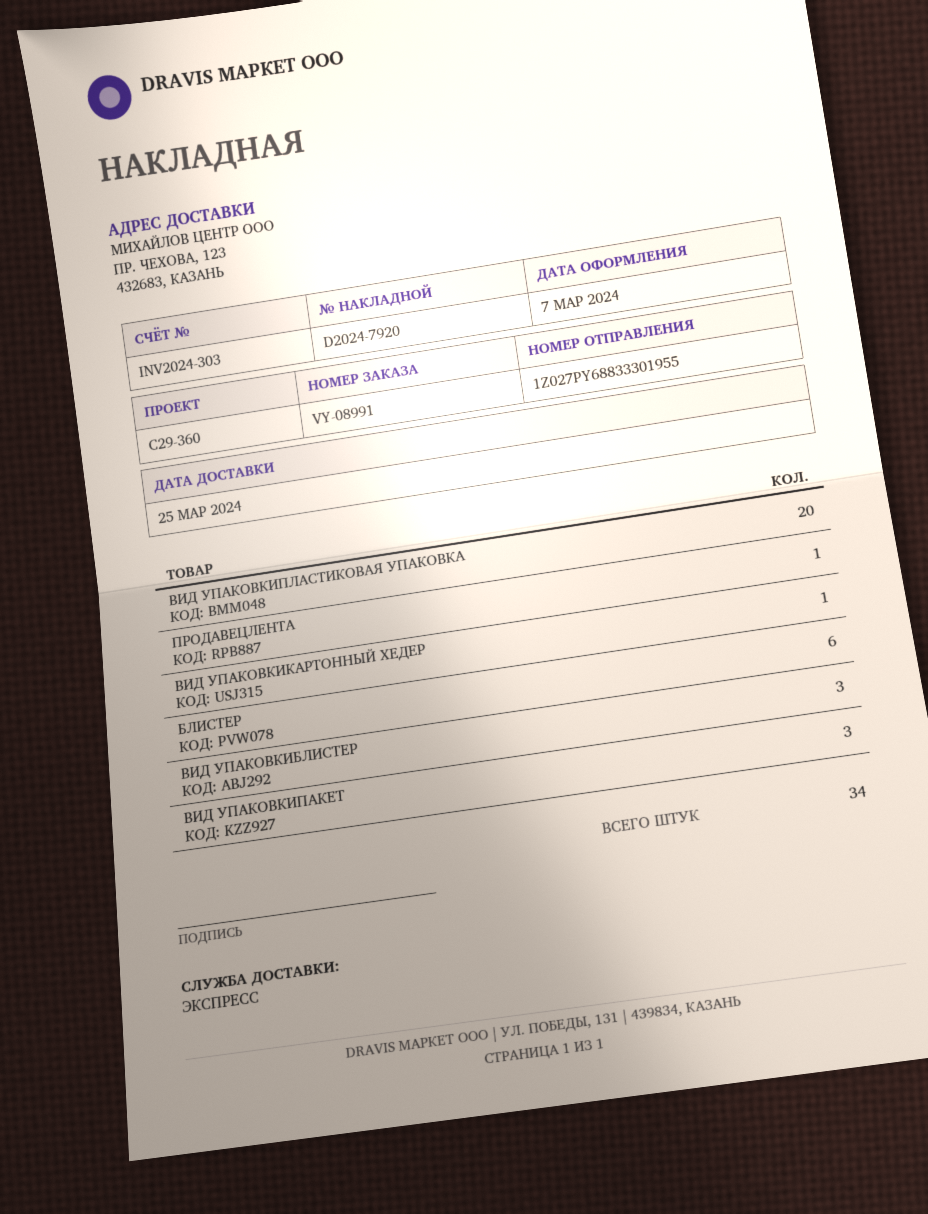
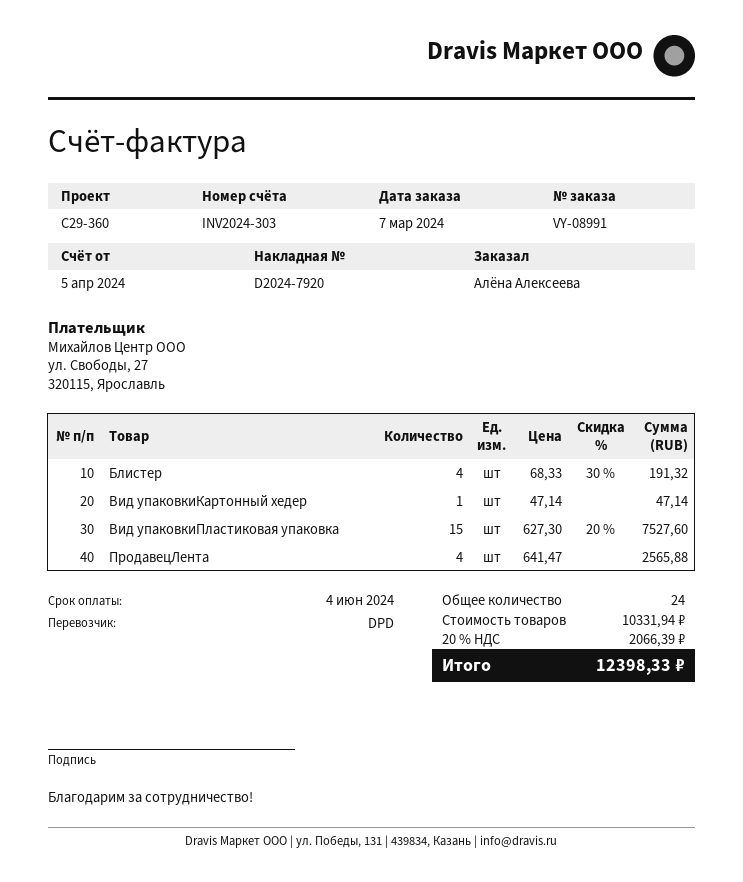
shipping method: express -> DPD
ВИД УПАКОВКИПЛАСТИКОВАЯ УПАКОВКА: 20 -> 15
ПРОДАВЕЦЛЕНТА: 1 -> 4
БЛИСТЕР: 6 -> 4
ВИД УПАКОВКИБЛИСТЕР: 3 -> none
ВИД УПАКОВКИПАКЕТ: 3 -> none
total quantity: 34 -> 24

